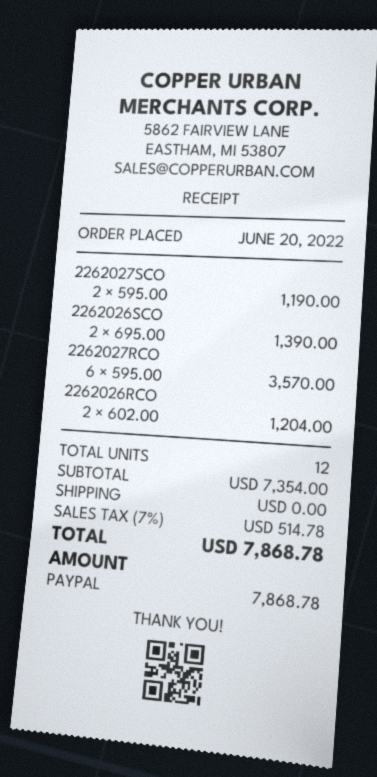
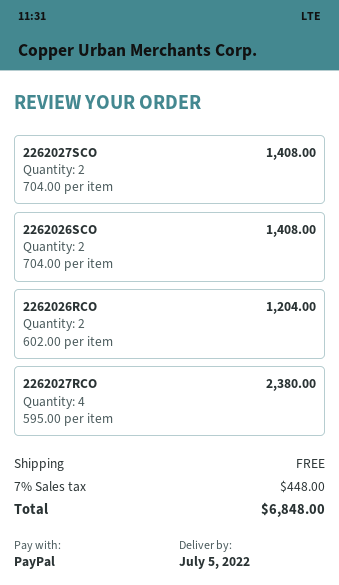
2262027SCO: 2 x 595.00 = 1190.00 -> 2 x 704.00 = 1408.00
2262026SCO: 2 x 695.00 = 1390.00 -> 2 x 704.00 = 1408.00
2262027RCO: 6 x 595.00 = 3570.00 -> 4 x 595.00 = 2380.00
tax: 7% = 514.78 -> 7% = 448.00
total: 7868.78 -> 6848.00

